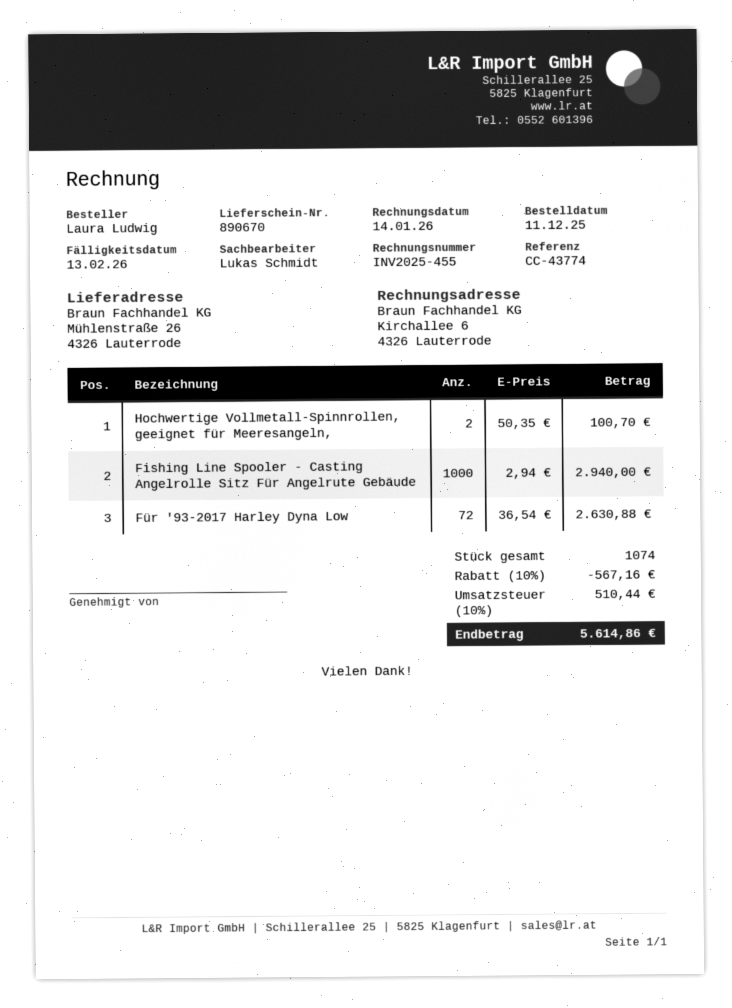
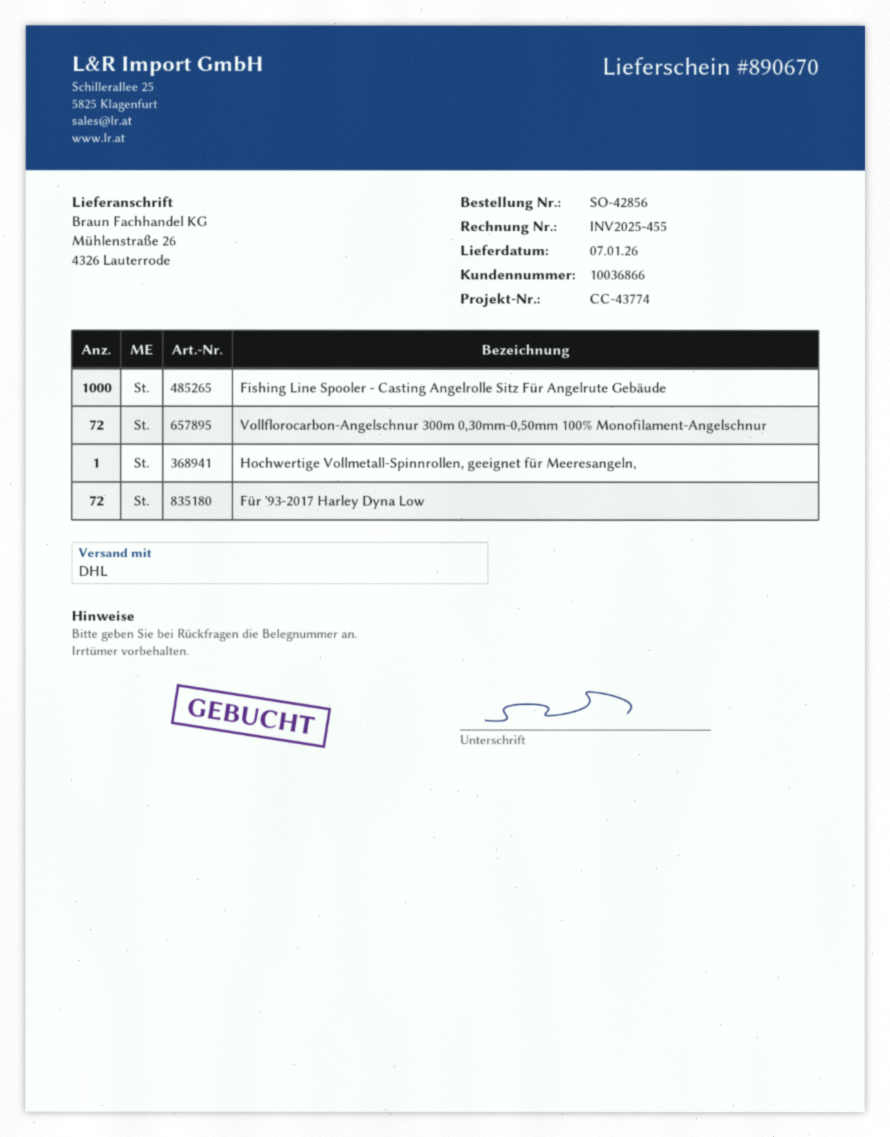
Hochwertige Vollmetall-Spinnrollen, geeignet für Meeresangeln,: 2 -> 1
Vollflorocarbon-Angelschnur 300m 0,30mm-0,50mm 100% Monofilament-Angelschnur: none -> 72

